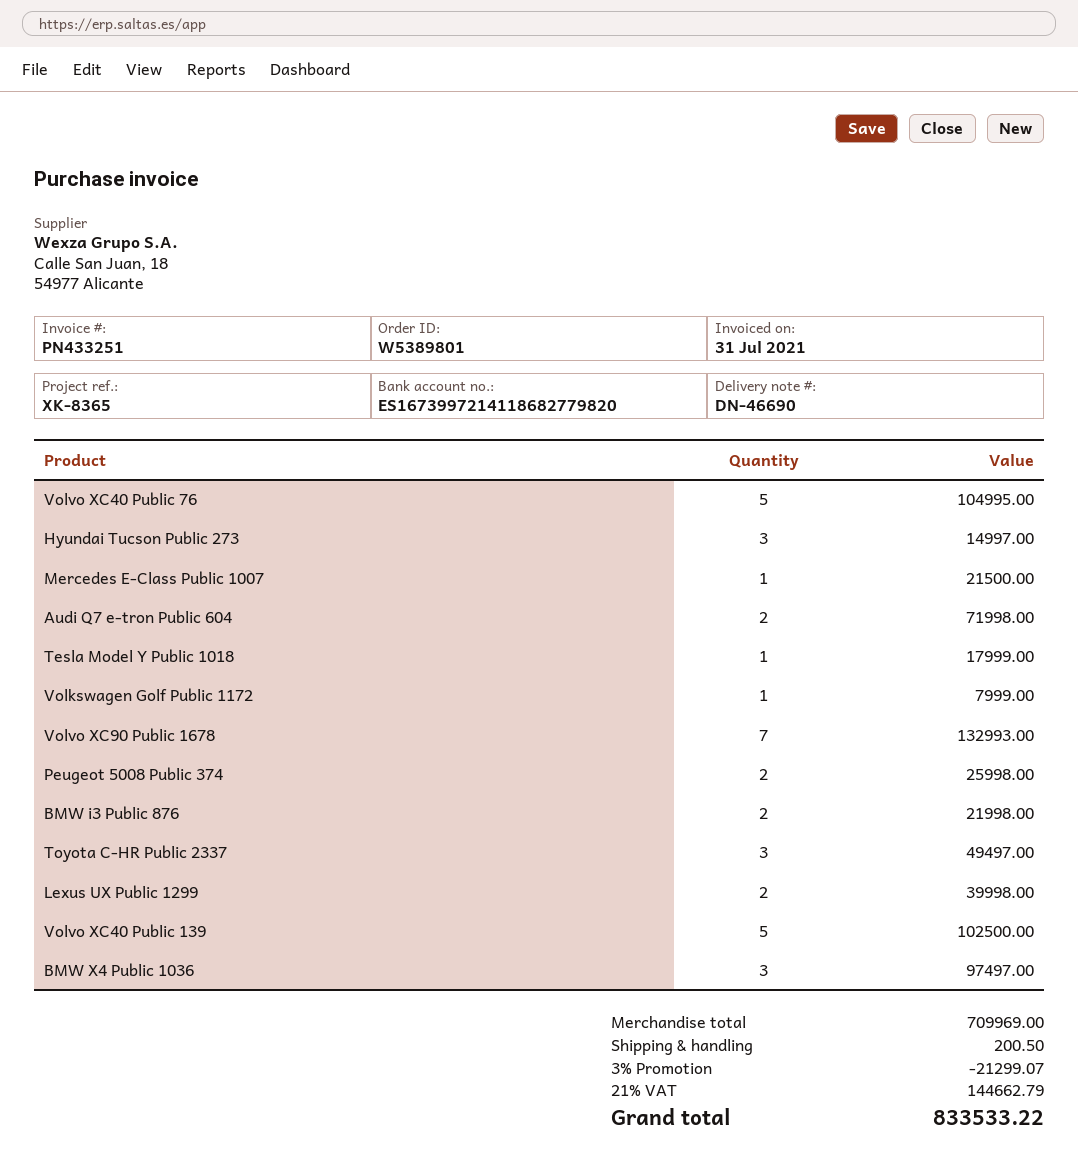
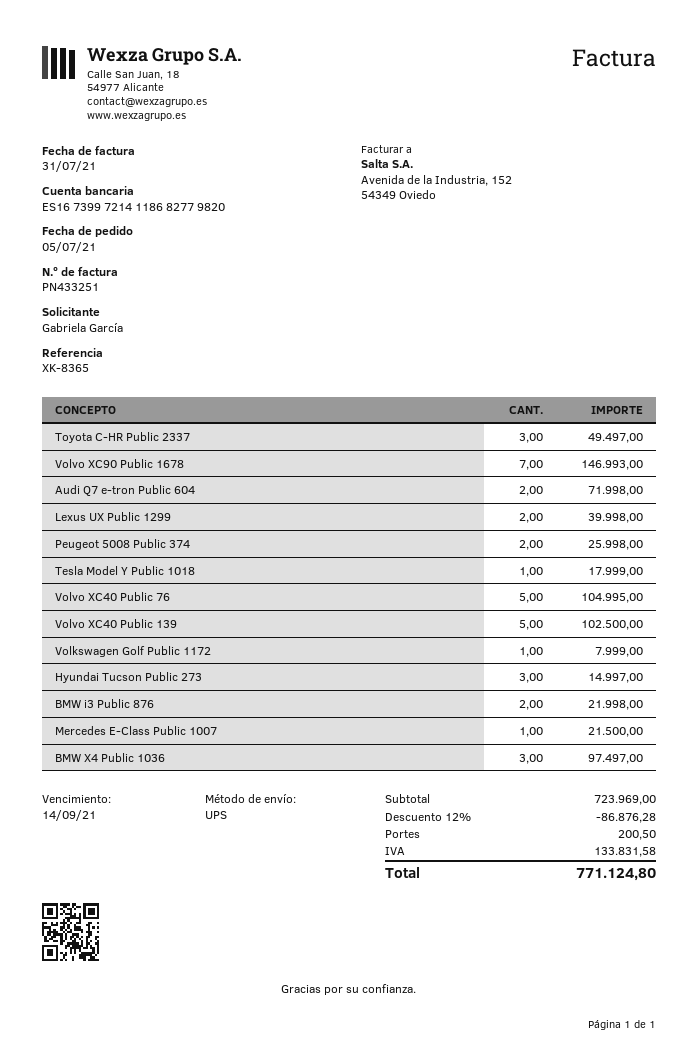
Volvo XC90 Public 1678: 7 for 132993.00 -> 7 for 146993.00
subtotal: 709969.00 -> 723969.00
discount: 3% = 21299.07 -> 12% = 86876.28
tax: 144662.79 -> 133831.58
total: 833533.22 -> 771124.80

